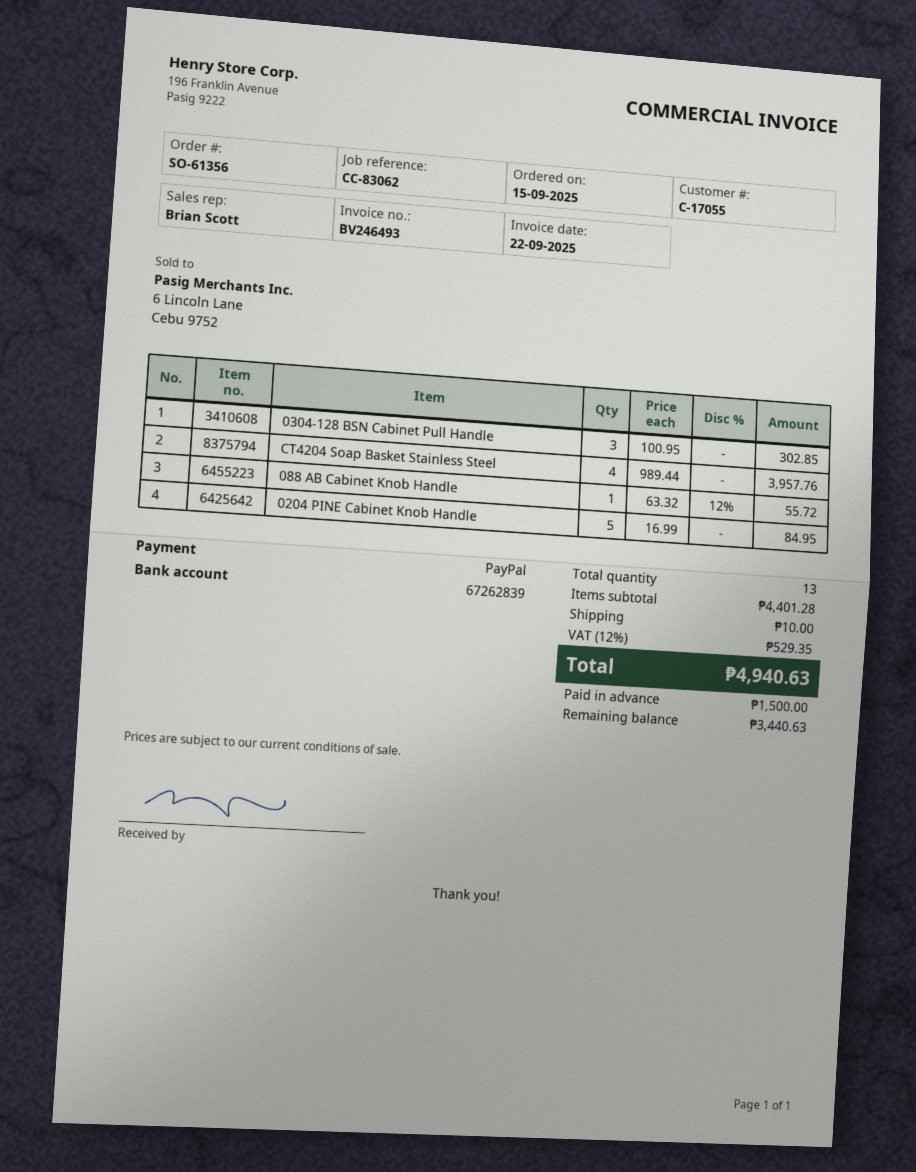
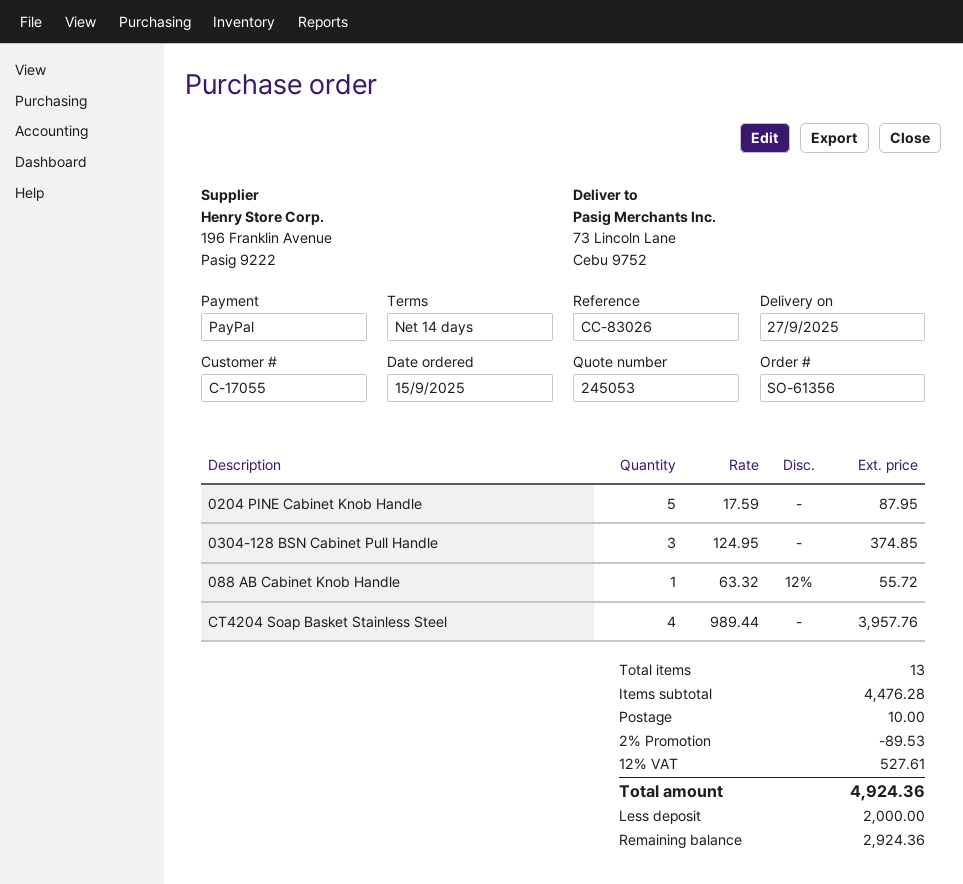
reference: CC-83062 -> CC-83026
0304-128 BSN Cabinet Pull Handle: 3 x 100.95 = 302.85 -> 3 x 124.95 = 374.85
0204 PINE Cabinet Knob Handle: 5 x 16.99 = 84.95 -> 5 x 17.59 = 87.95
subtotal: 4401.28 -> 4476.28
discount: none -> 2% = 89.53
tax: 12% = 529.35 -> 12% = 527.61
total: 4940.63 -> 4924.36
deposit: 1500.00 -> 2000.00
balance: 3440.63 -> 2924.36

